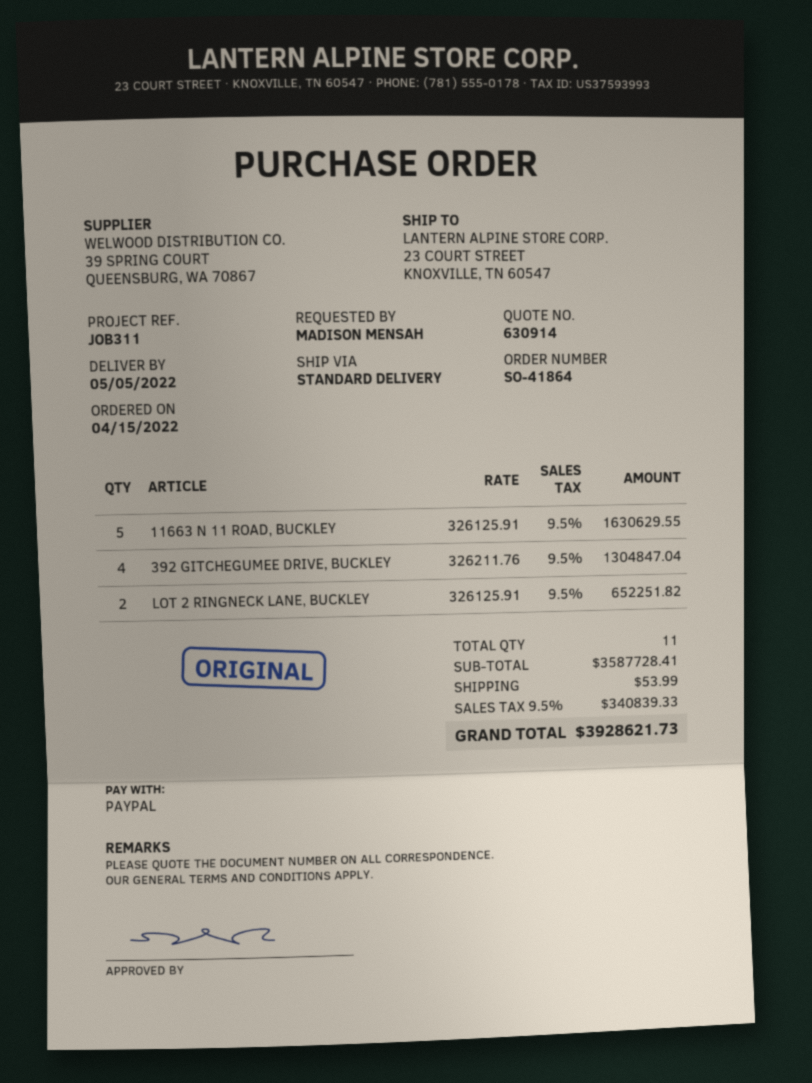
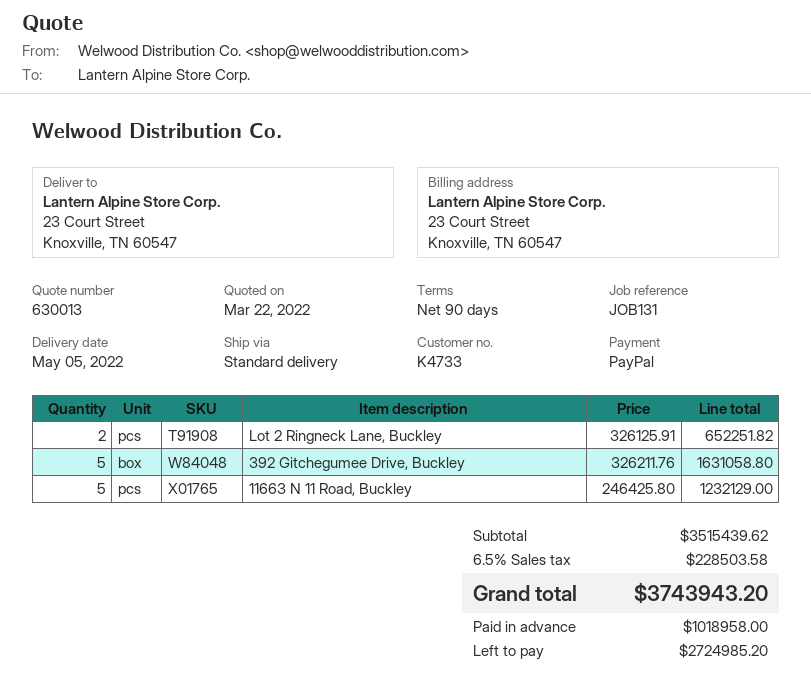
quote number: 630914 -> 630013
reference: JOB311 -> JOB131
11663 N 11 ROAD, BUCKLEY: 5 x 326125.91 = 1630629.55 -> 5 x 246425.80 = 1232129.00
392 GITCHEGUMEE DRIVE, BUCKLEY: 4 x 326211.76 = 1304847.04 -> 5 x 326211.76 = 1631058.80
subtotal: 3587728.41 -> 3515439.62
shipping: 53.99 -> none
tax: 9.5% = 340839.33 -> 6.5% = 228503.58
total: 3928621.73 -> 3743943.20

